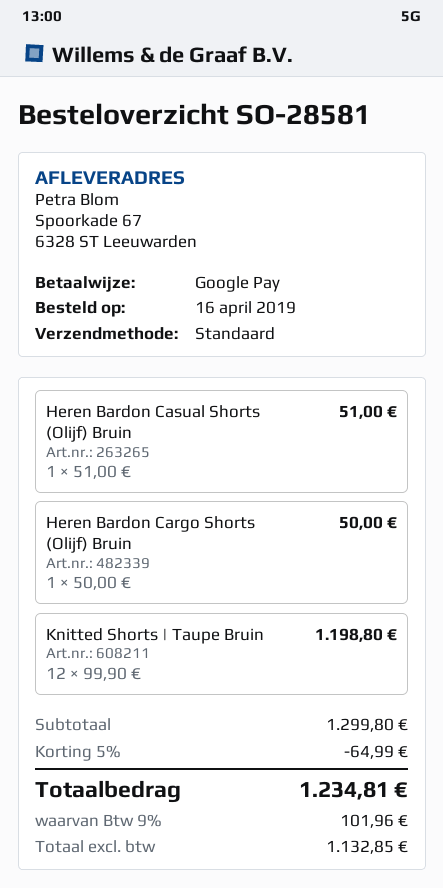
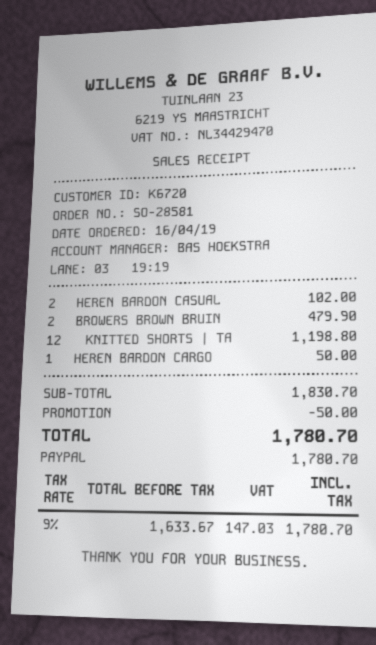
payment method: Google Pay -> PayPal
Heren Bardon Casual Shorts (Olijf) Bruin: 1 for 51.00 -> 2 for 102.00
BROWERS BROWN BRUIN: none -> 2 for 479.90
subtotal: 1299.80 -> 1830.70
discount: 64.99 -> 50.00
net: 1132.85 -> 1633.67
tax: 9% = 101.96 -> 9% = 147.03
total: 1234.81 -> 1780.70

